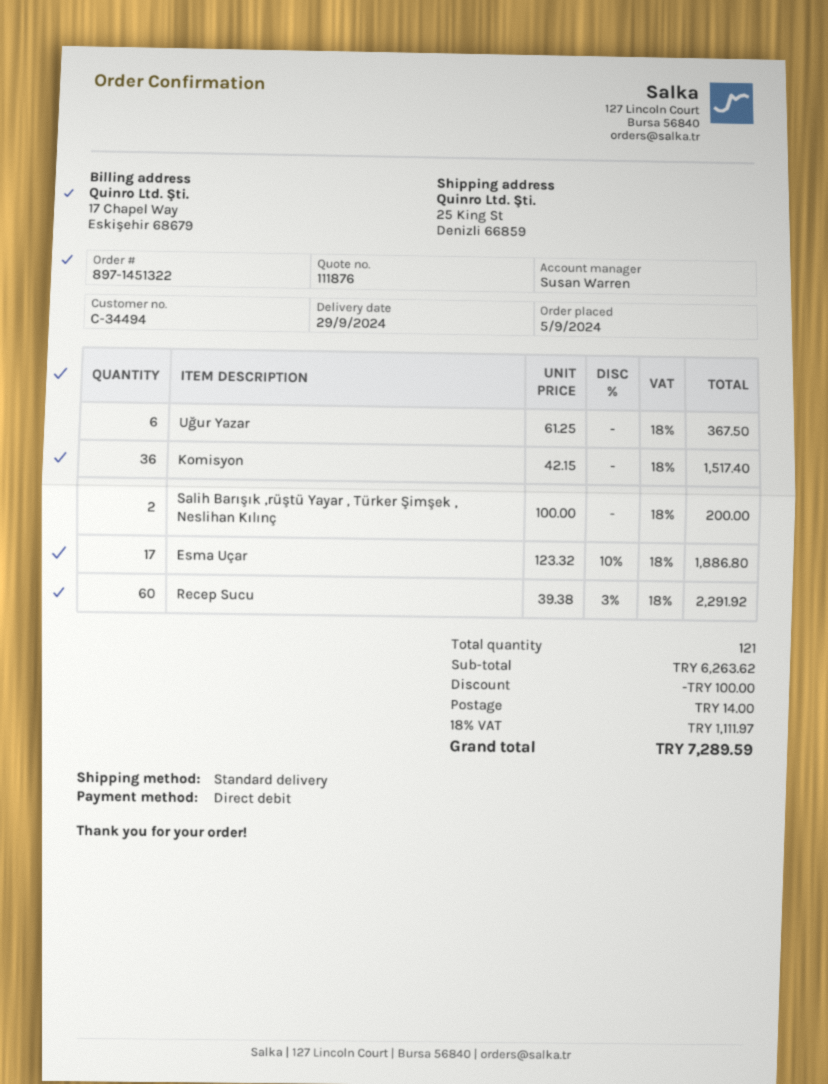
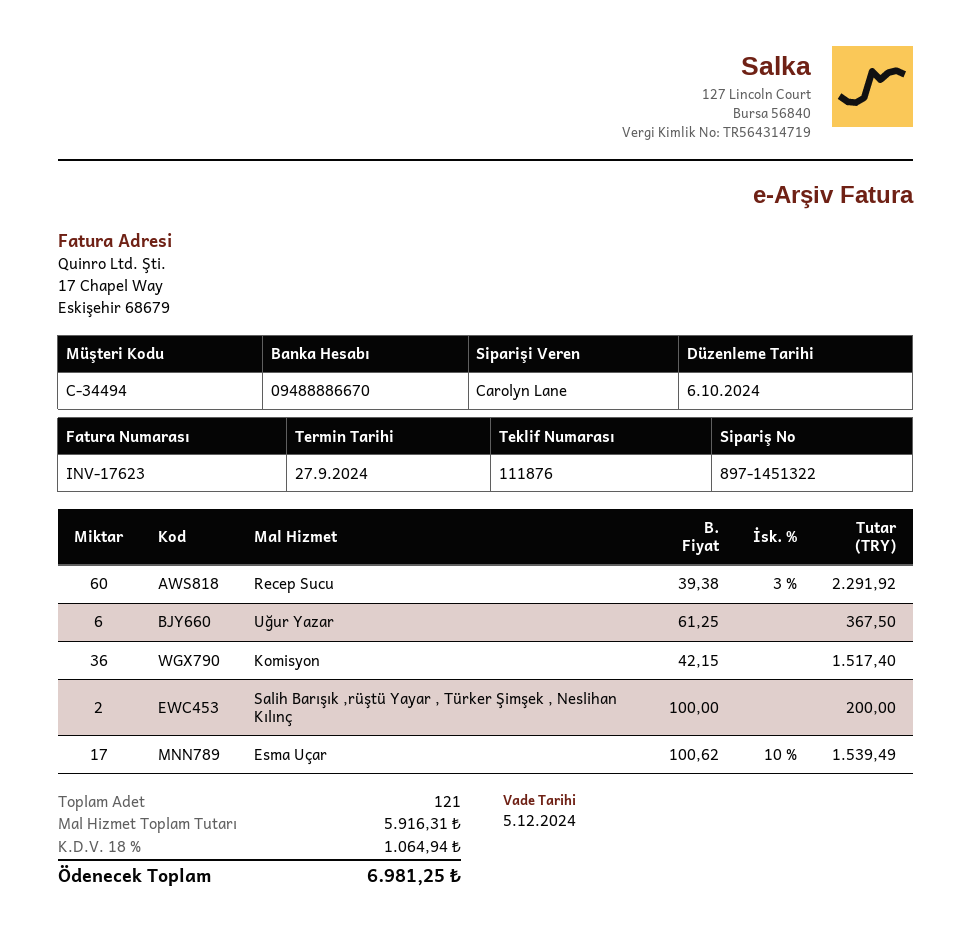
delivery date: 2024-09-29 -> 2024-09-27
Esma Uçar: 17 x 123.32 - 10% = 1886.80 -> 17 x 100.62 - 10% = 1539.49
subtotal: 6263.62 -> 5916.31
discount: 100.00 -> none
shipping: 14.00 -> none
tax: 18% = 1111.97 -> 18% = 1064.94
total: 7289.59 -> 6981.25

